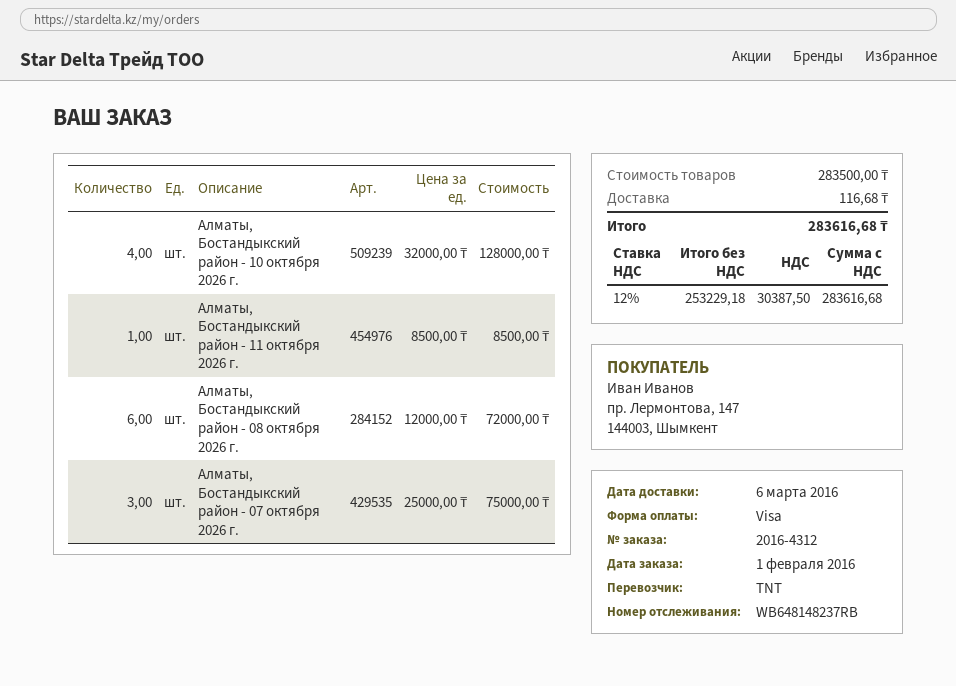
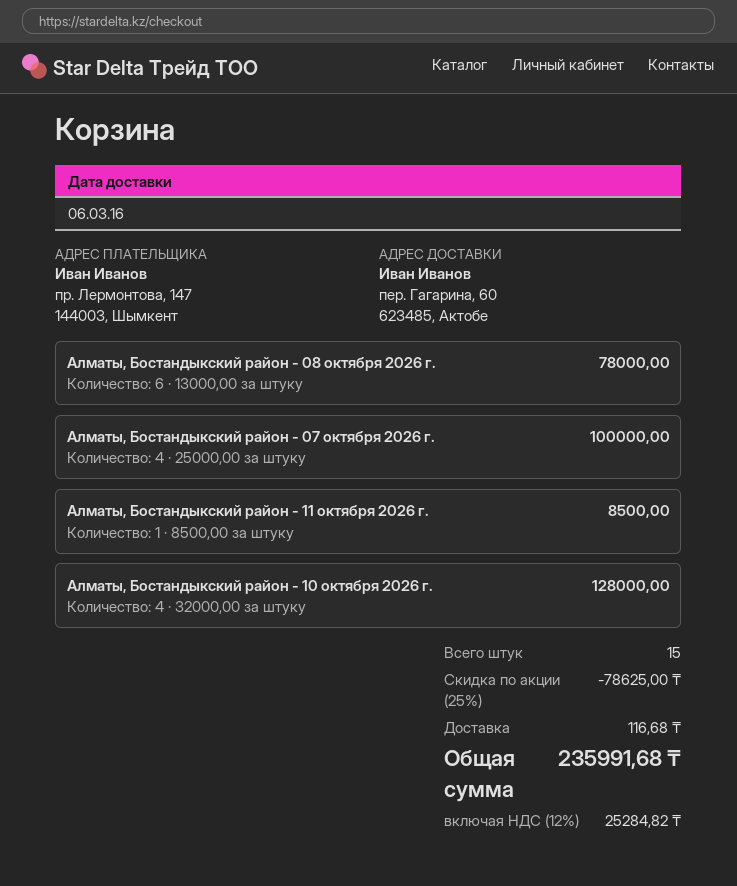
Алматы, Бостандыкский район - 08 октября 2026 г.: 6 x 12000.00 = 72000.00 -> 6 x 13000.00 = 78000.00
Алматы, Бостандыкский район - 07 октября 2026 г.: 3 x 25000.00 = 75000.00 -> 4 x 25000.00 = 100000.00
discount: none -> 25% = 78625.00
tax: 12% = 30387.50 -> 12% = 25284.82
total: 283616.68 -> 235991.68

